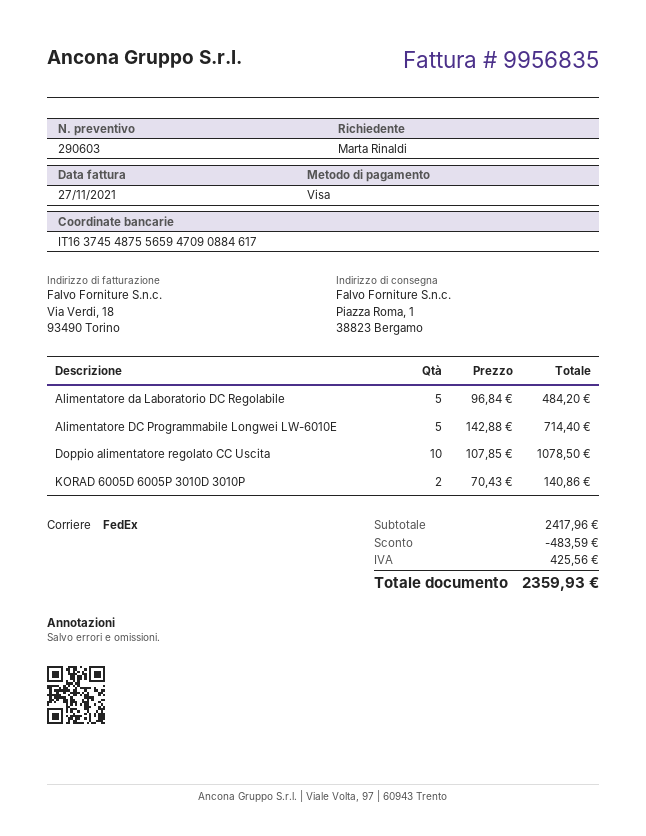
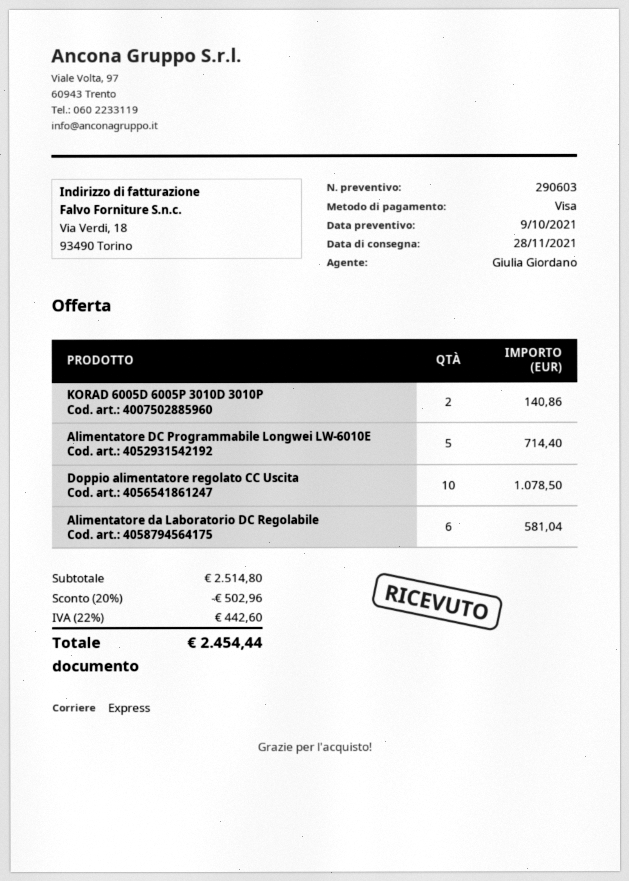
shipping method: FedEx -> express
Alimentatore da Laboratorio DC Regolabile: 5 for 484.20 -> 6 for 581.04
subtotal: 2417.96 -> 2514.80
discount: 483.59 -> 502.96
tax: 425.56 -> 442.60
total: 2359.93 -> 2454.44

